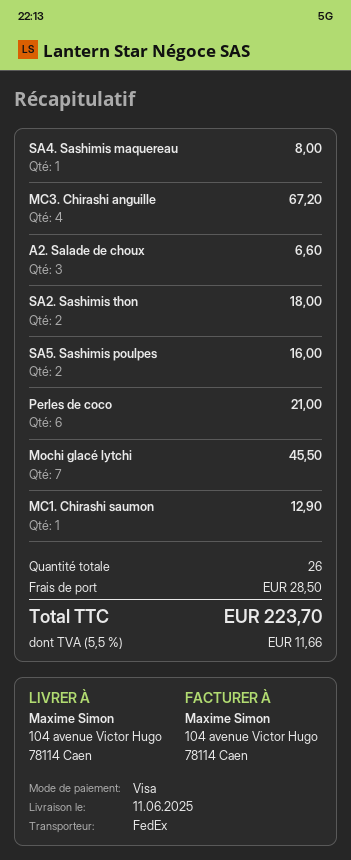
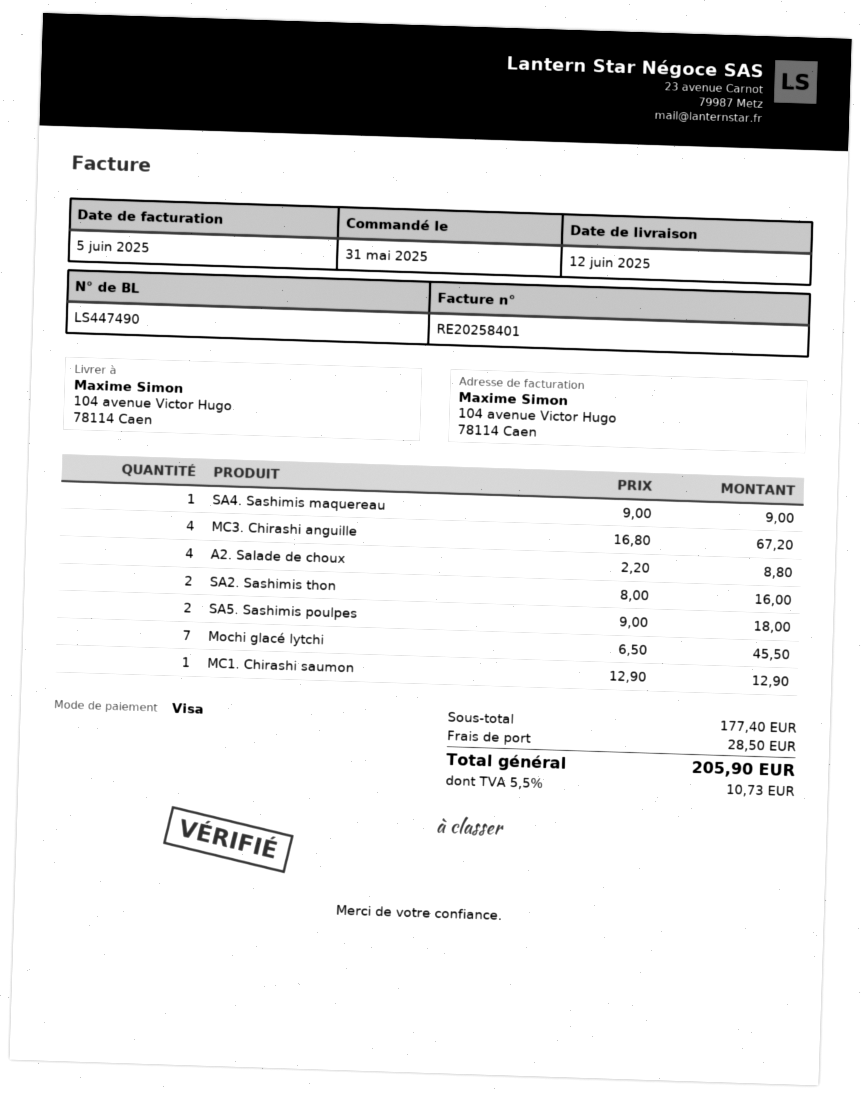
delivery date: 2025-06-11 -> 2025-06-12
SA4. Sashimis maquereau: 1 for 8.00 -> 1 for 9.00
A2. Salade de choux: 3 for 6.60 -> 4 for 8.80
SA2. Sashimis thon: 2 for 18.00 -> 2 for 16.00
SA5. Sashimis poulpes: 2 for 16.00 -> 2 for 18.00
Perles de coco: 6 for 21.00 -> none
tax: 5.5% = 11.66 -> 5.5% = 10.73
total: 223.70 -> 205.90

